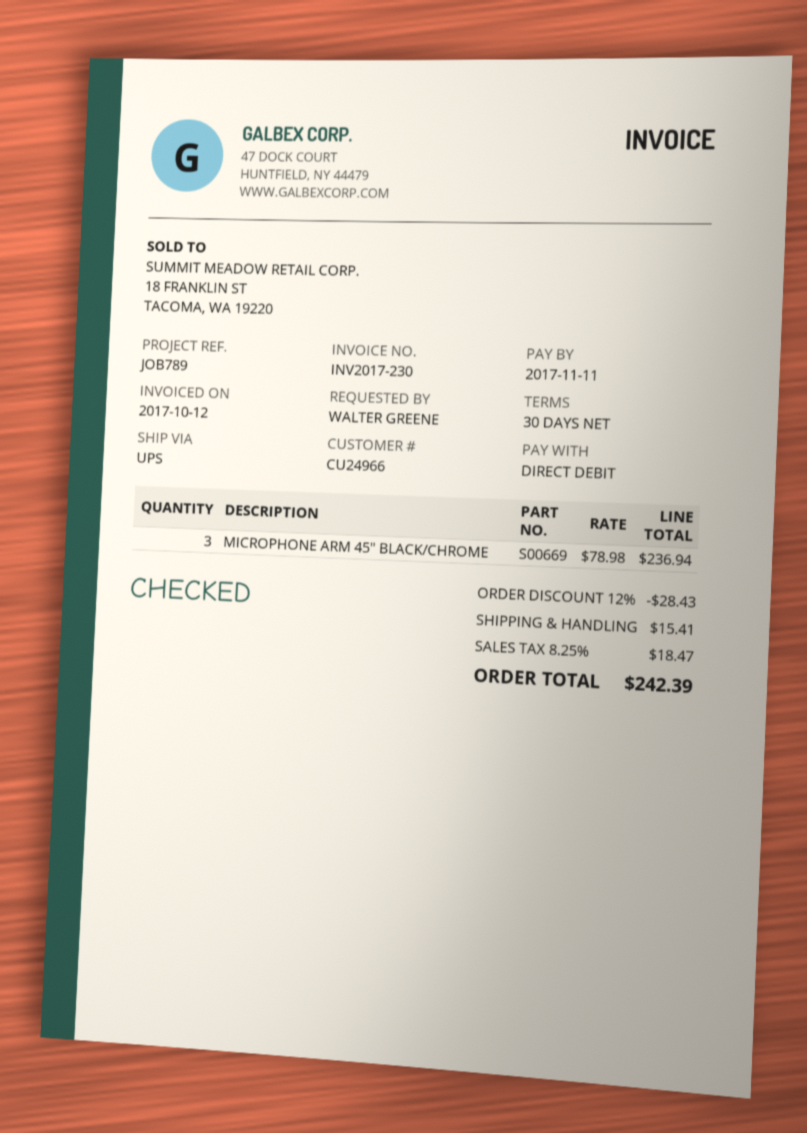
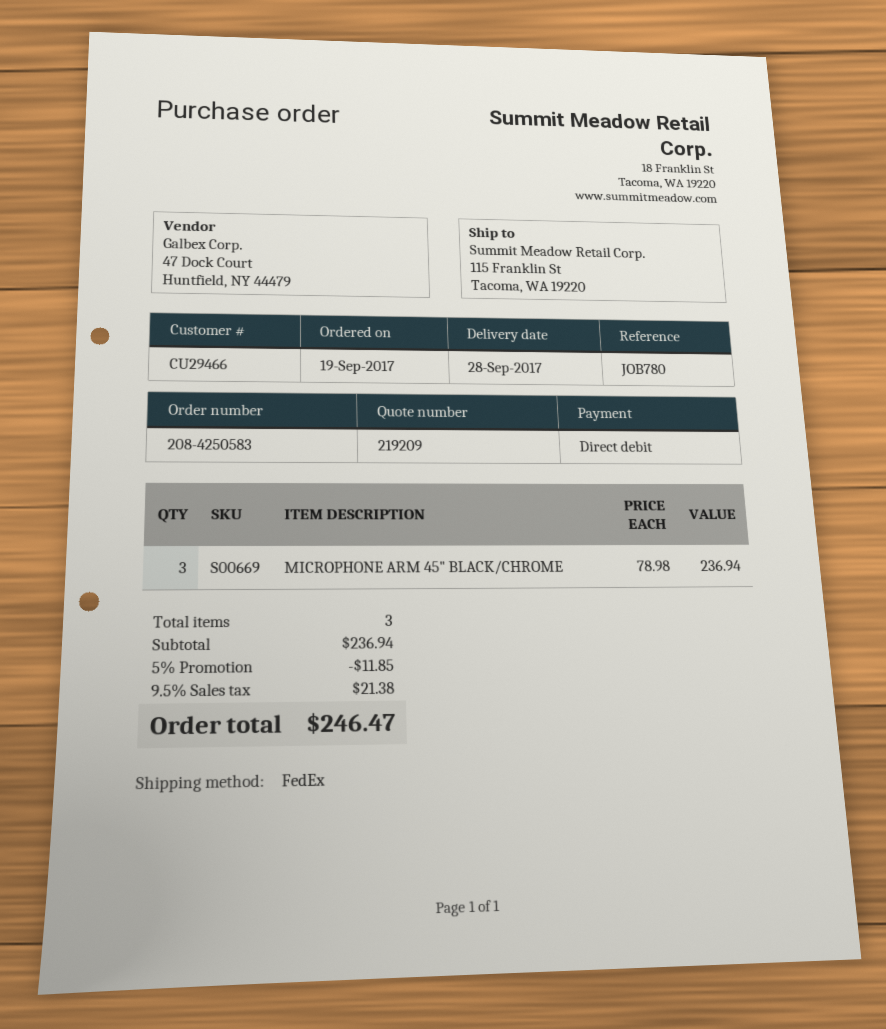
customer number: CU24966 -> CU29466
reference: JOB789 -> JOB780
shipping method: UPS -> FedEx
discount: 12% = 28.43 -> 5% = 11.85
shipping: 15.41 -> none
tax: 8.25% = 18.47 -> 9.5% = 21.38
total: 242.39 -> 246.47

